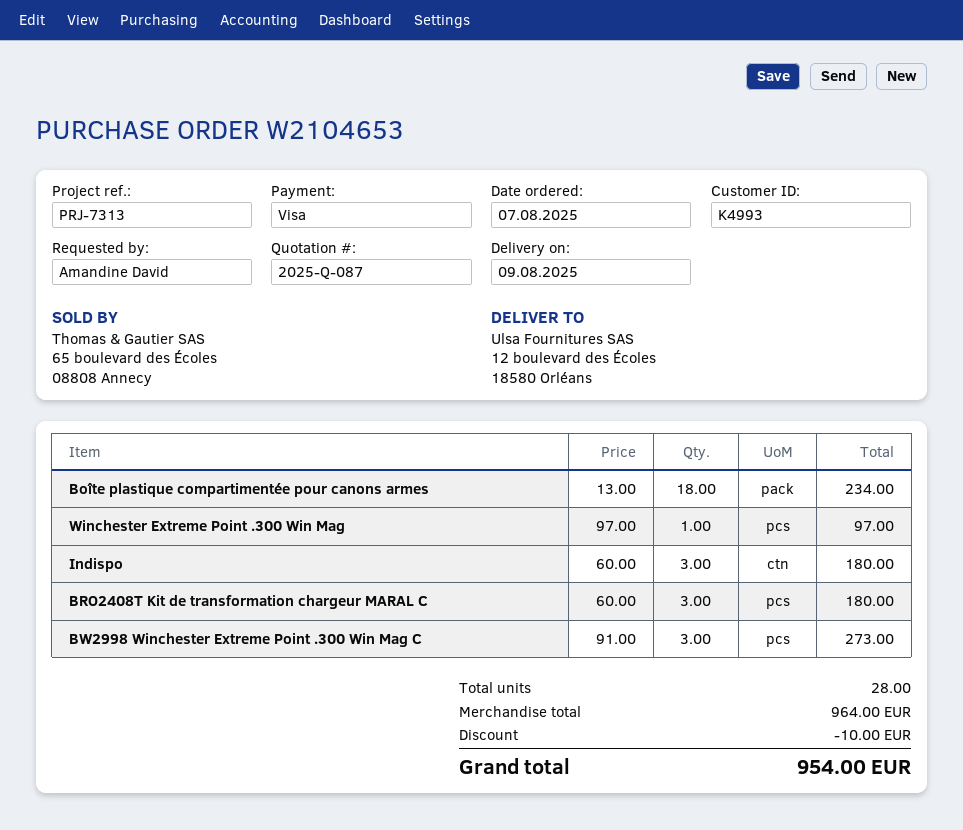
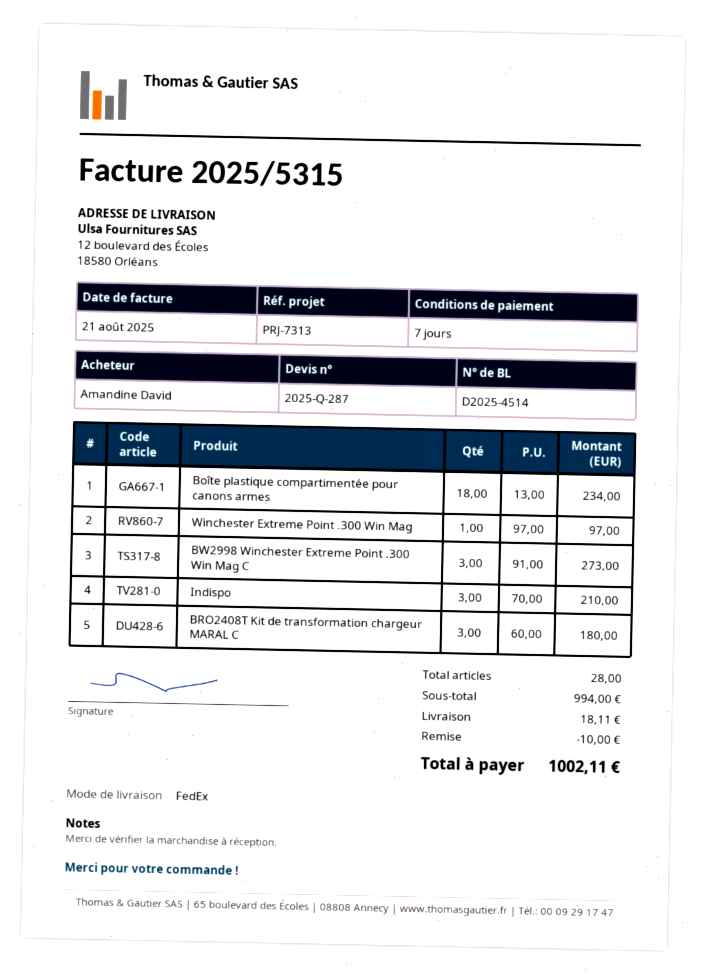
quote number: 2025-Q-087 -> 2025-Q-287
Indispo: 3 x 60.00 = 180.00 -> 3 x 70.00 = 210.00
subtotal: 964.00 -> 994.00
shipping: none -> 18.11
total: 954.00 -> 1002.11

